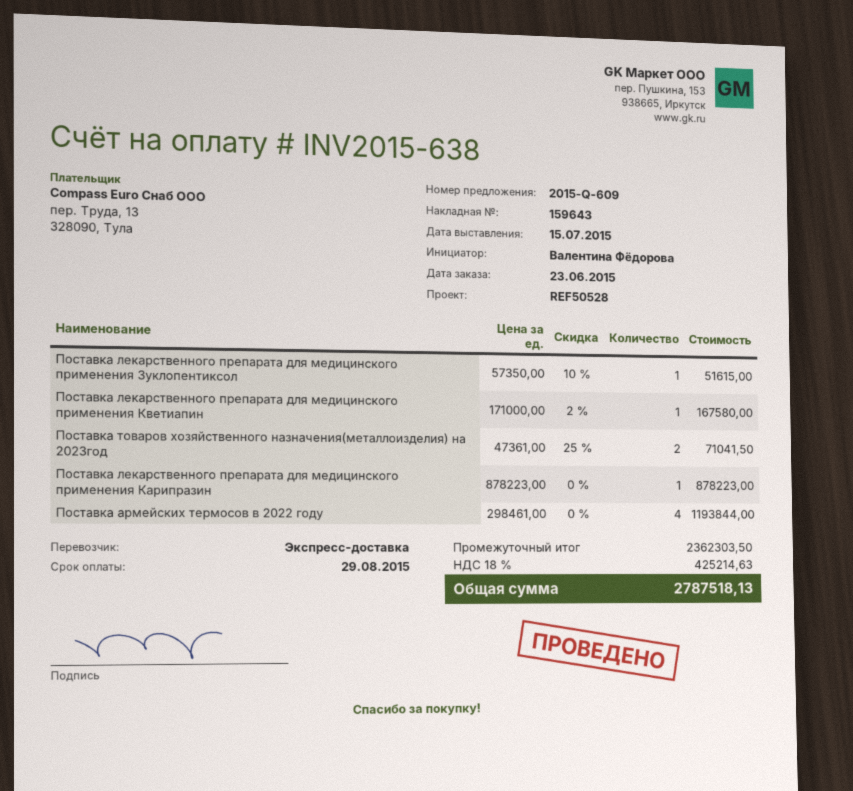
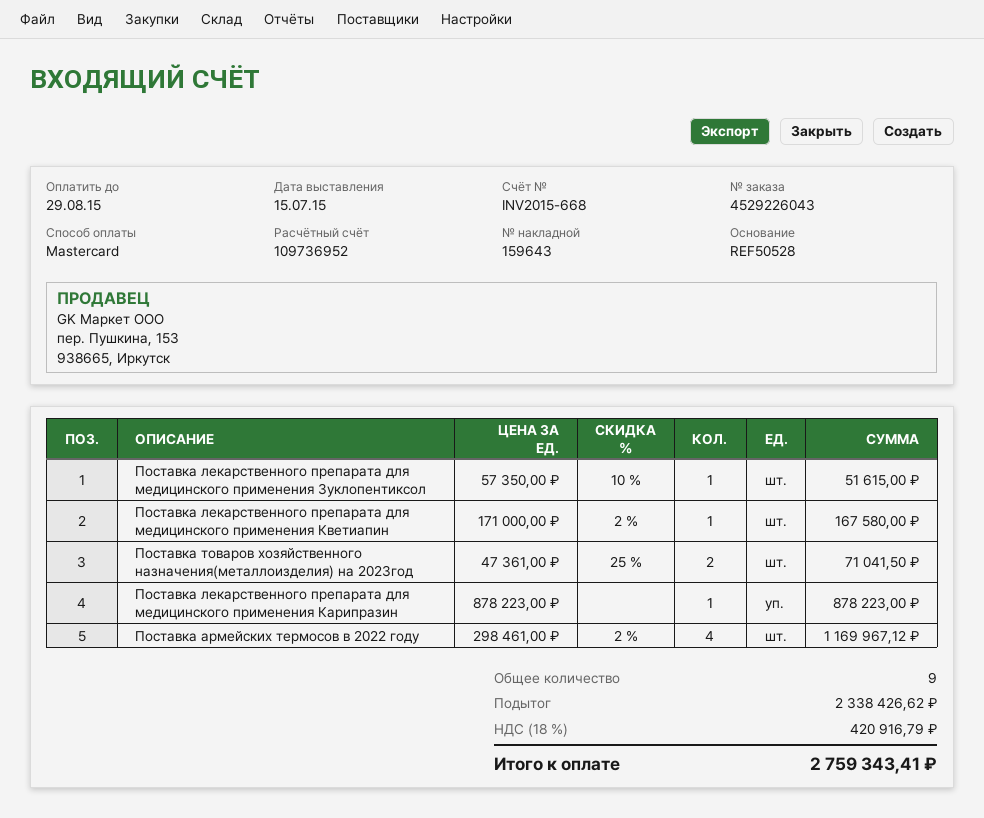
invoice number: INV2015-638 -> INV2015-668
Поставка армейских термосов в 2022 году: 4 x 298461.00 = 1193844.00 -> 4 x 298461.00 - 2% = 1169967.12
subtotal: 2362303.50 -> 2338426.62
tax: 18% = 425214.63 -> 18% = 420916.79
total: 2787518.13 -> 2759343.41

